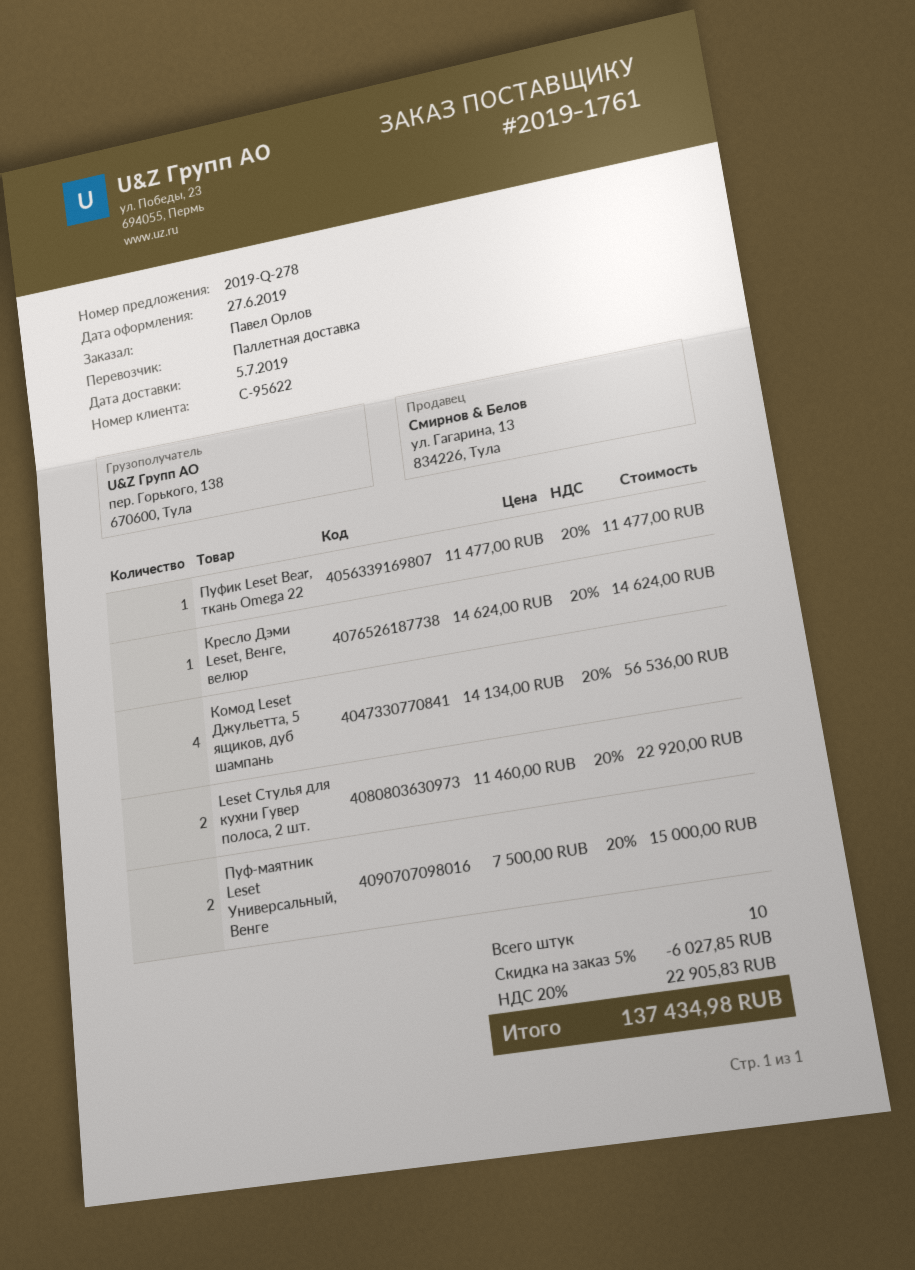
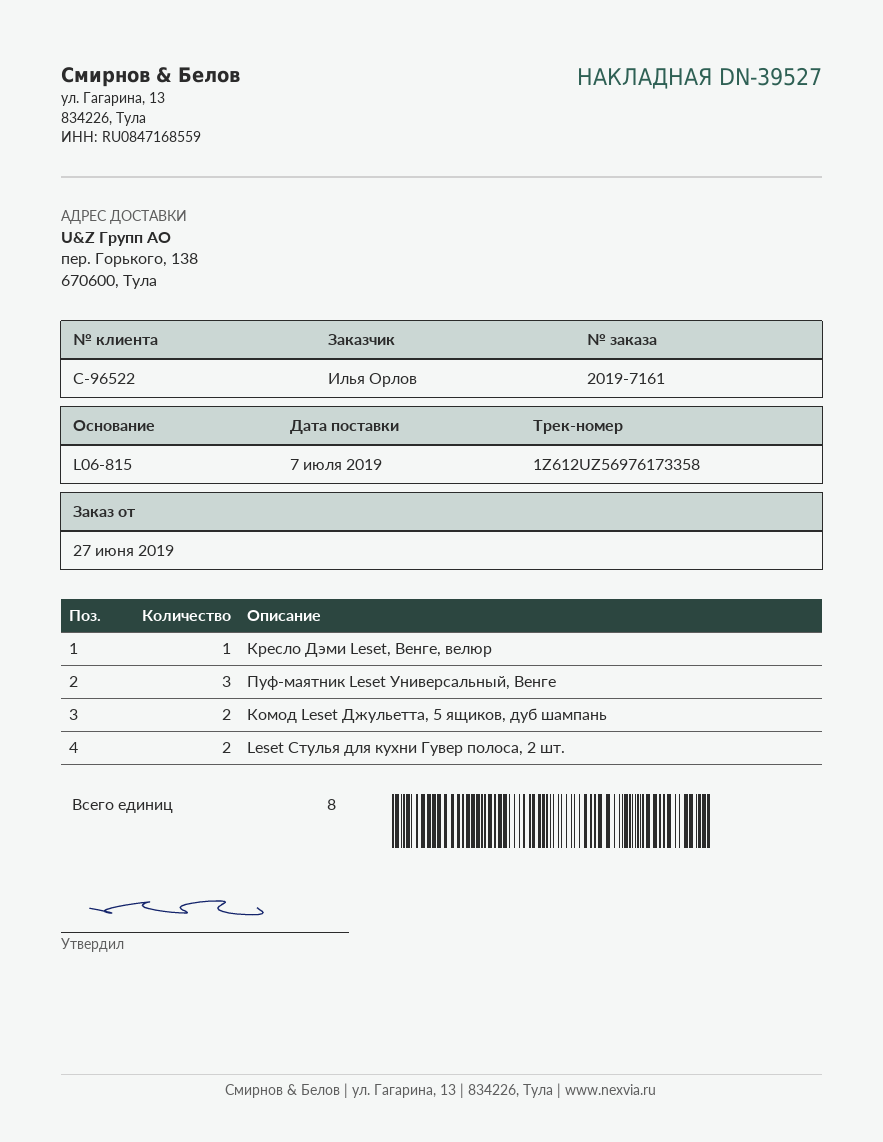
order number: 2019-1761 -> 2019-7161
delivery date: 2019-07-05 -> 2019-07-07
customer number: C-95622 -> C-96522
ordered by: Павел Орлов -> Илья Орлов
Пуфик Leset Bear, ткань Omega 22: 1 -> none
Комод Leset Джульетта, 5 ящиков, дуб шампань: 4 -> 2
Пуф-маятник Leset Универсальный, Венге: 2 -> 3
total quantity: 10 -> 8

